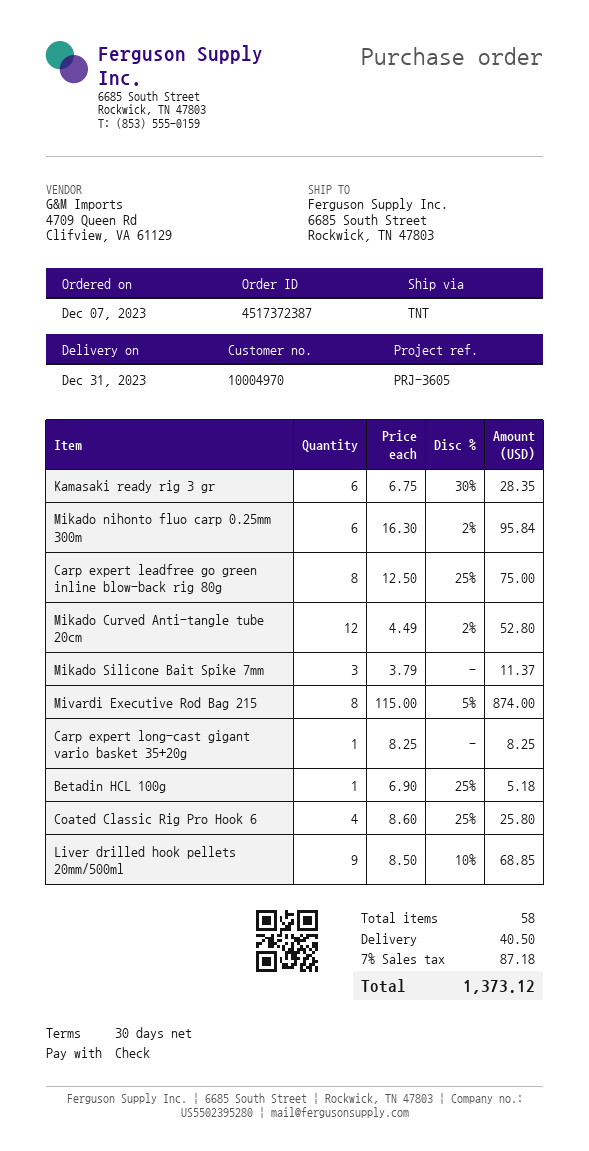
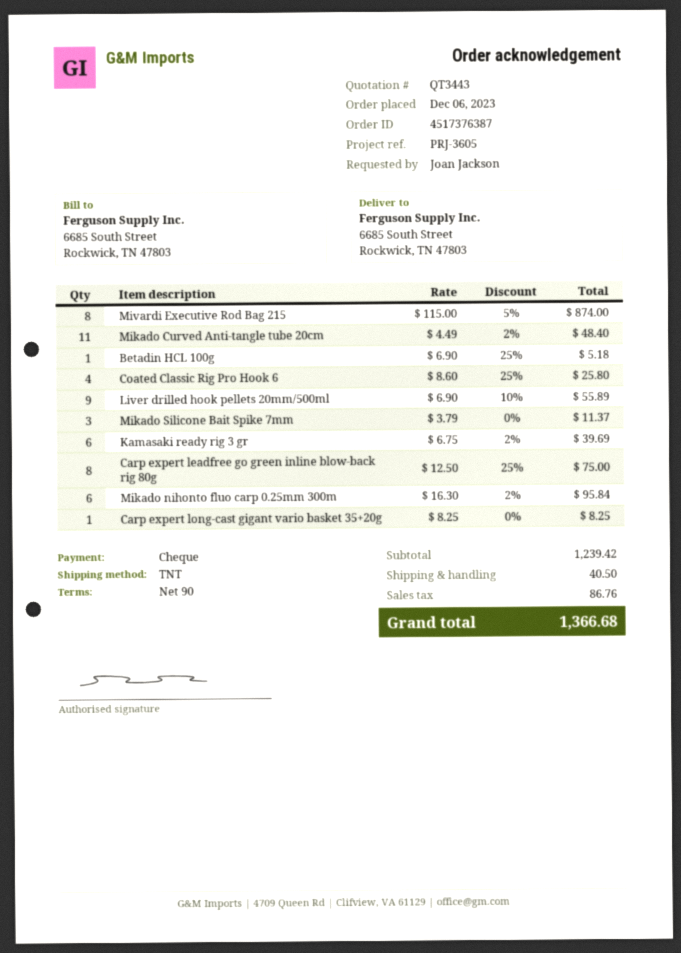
order number: 4517372387 -> 4517376387
order date: 2023-12-07 -> 2023-12-06
payment terms: 30 days -> 90 days
Kamasaki ready rig 3 gr: 6 x 6.75 - 30% = 28.35 -> 6 x 6.75 - 2% = 39.69
Mikado Curved Anti-tangle tube 20cm: 12 x 4.49 - 2% = 52.80 -> 11 x 4.49 - 2% = 48.40
Liver drilled hook pellets 20mm/500ml: 9 x 8.50 - 10% = 68.85 -> 9 x 6.90 - 10% = 55.89
tax: 87.18 -> 86.76
total: 1373.12 -> 1366.68

